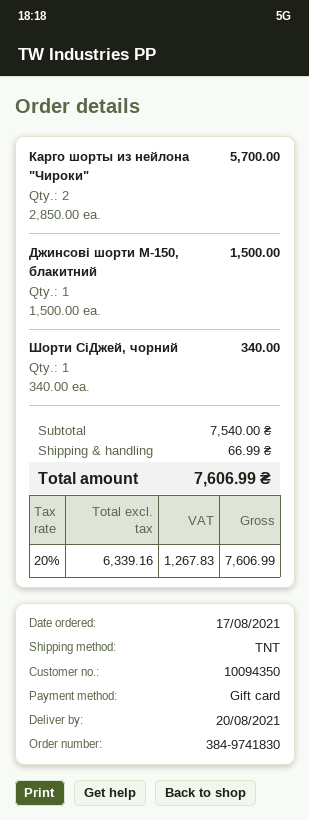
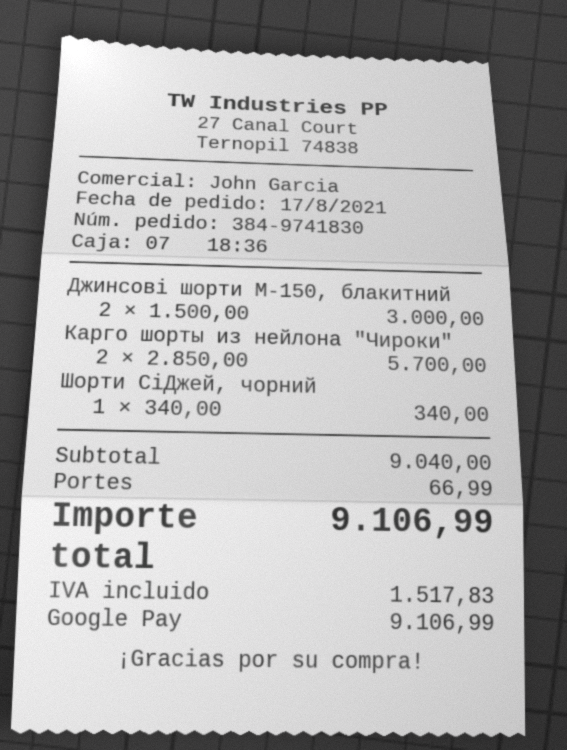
payment method: gift card -> Google Pay
Джинсові шорти М-150, блакитний: 1 x 1500.00 = 1500.00 -> 2 x 1500.00 = 3000.00
subtotal: 7540.00 -> 9040.00
tax: 1267.83 -> 1517.83
total: 7606.99 -> 9106.99

